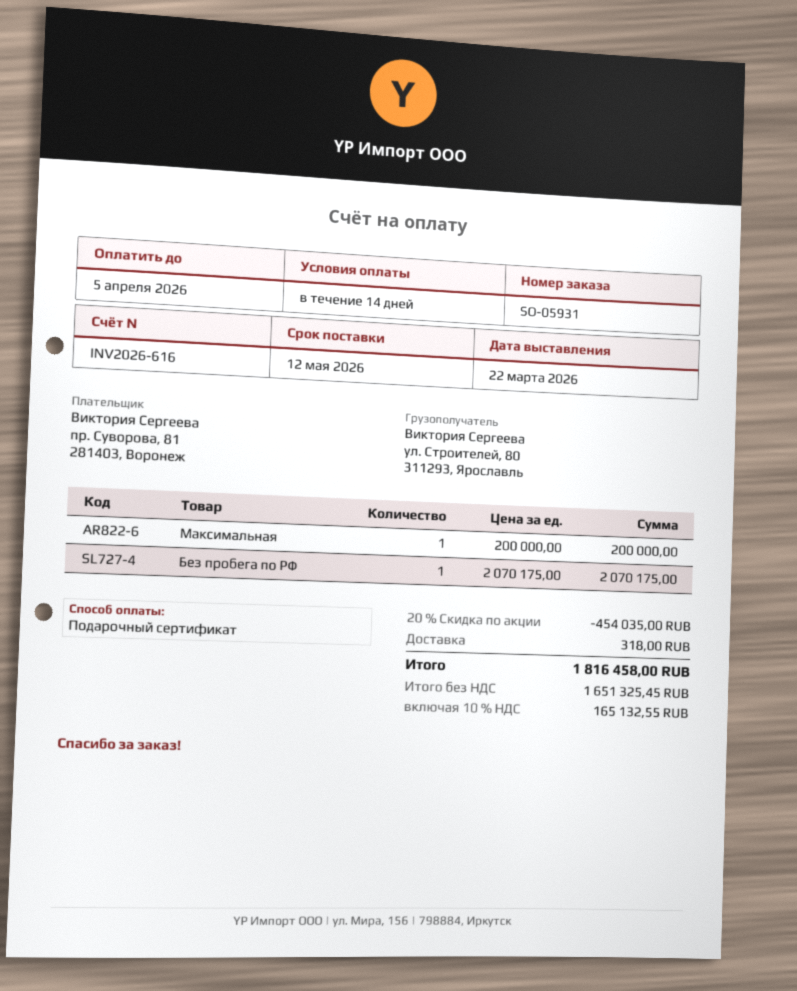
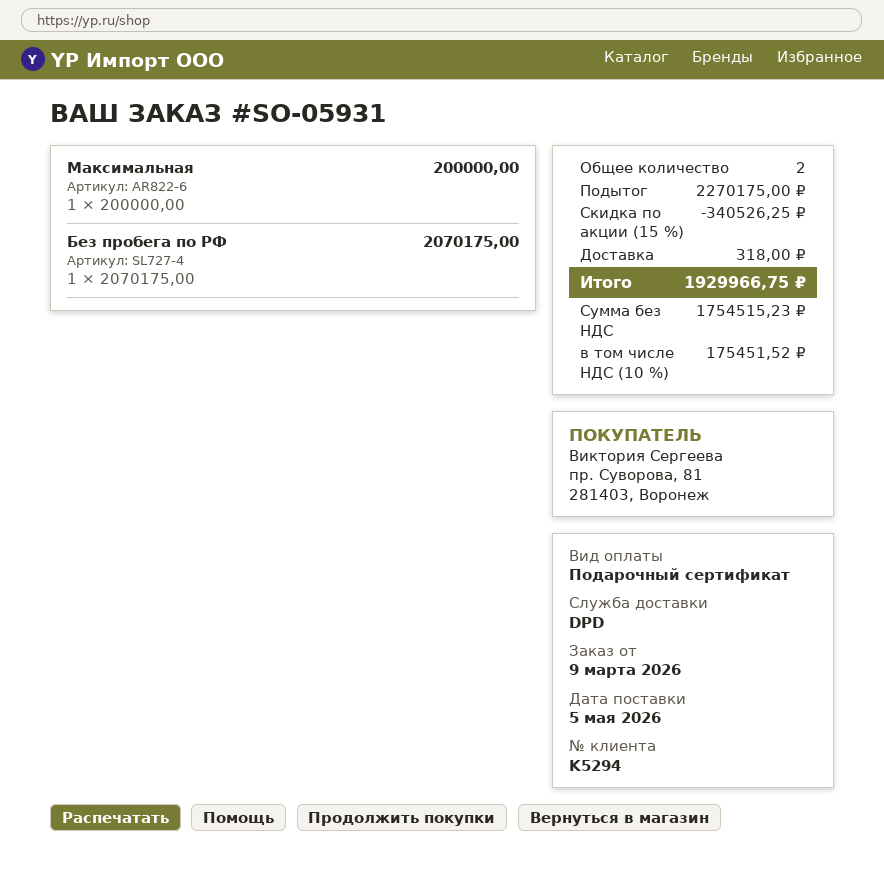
delivery date: 2026-05-12 -> 2026-05-05
discount: 20% = 454035.00 -> 15% = 340526.25
net: 1651325.45 -> 1754515.23
tax: 10% = 165132.55 -> 10% = 175451.52
total: 1816458.00 -> 1929966.75

